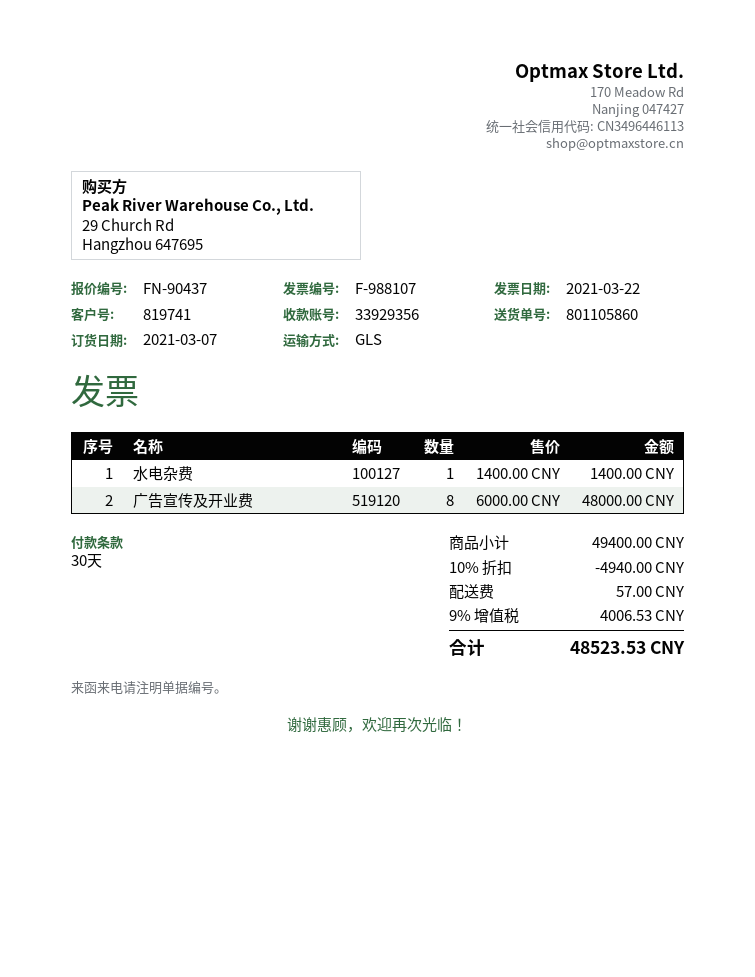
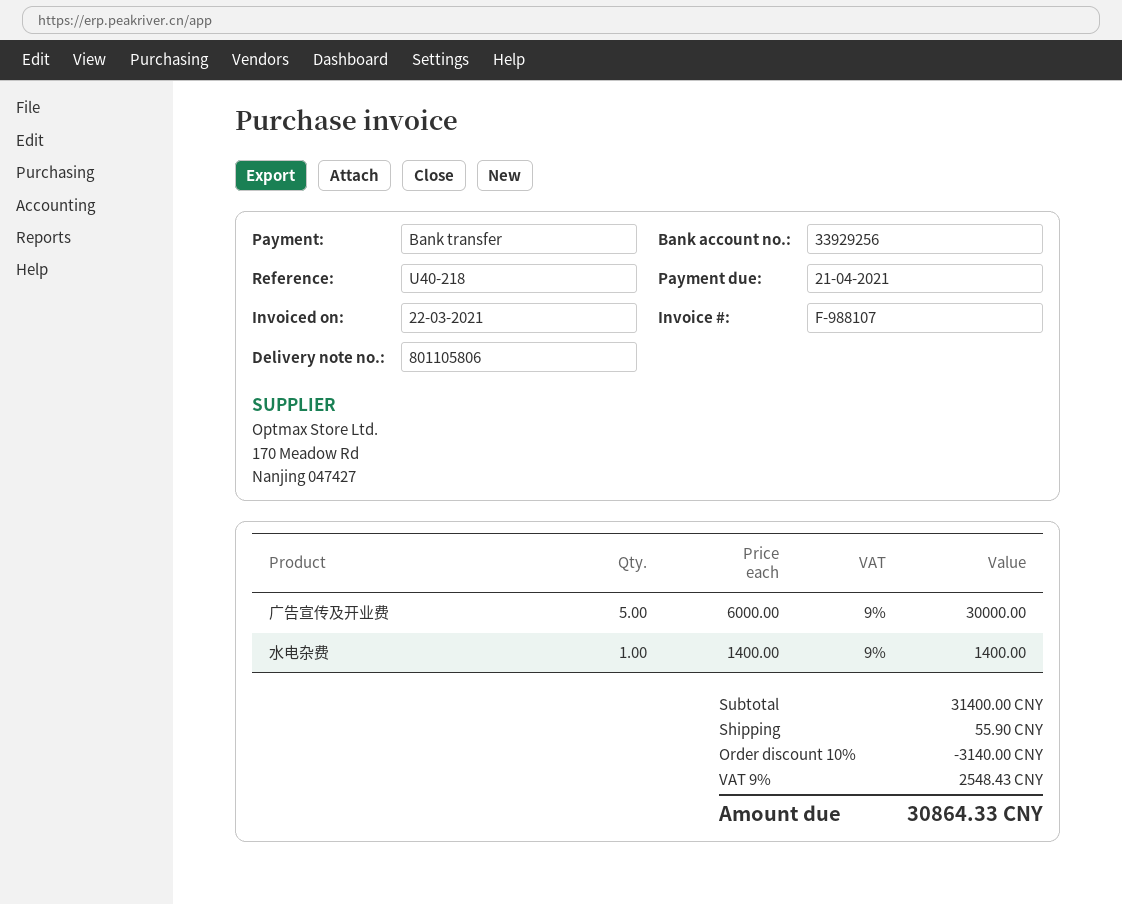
delivery note number: 801105860 -> 801105806
bank account: 33929356 -> 33929256
广告宣传及开业费: 8 x 6000.00 = 48000.00 -> 5 x 6000.00 = 30000.00
subtotal: 49400.00 -> 31400.00
discount: 10% = 4940.00 -> 10% = 3140.00
shipping: 57.00 -> 55.90
tax: 9% = 4006.53 -> 9% = 2548.43
total: 48523.53 -> 30864.33

